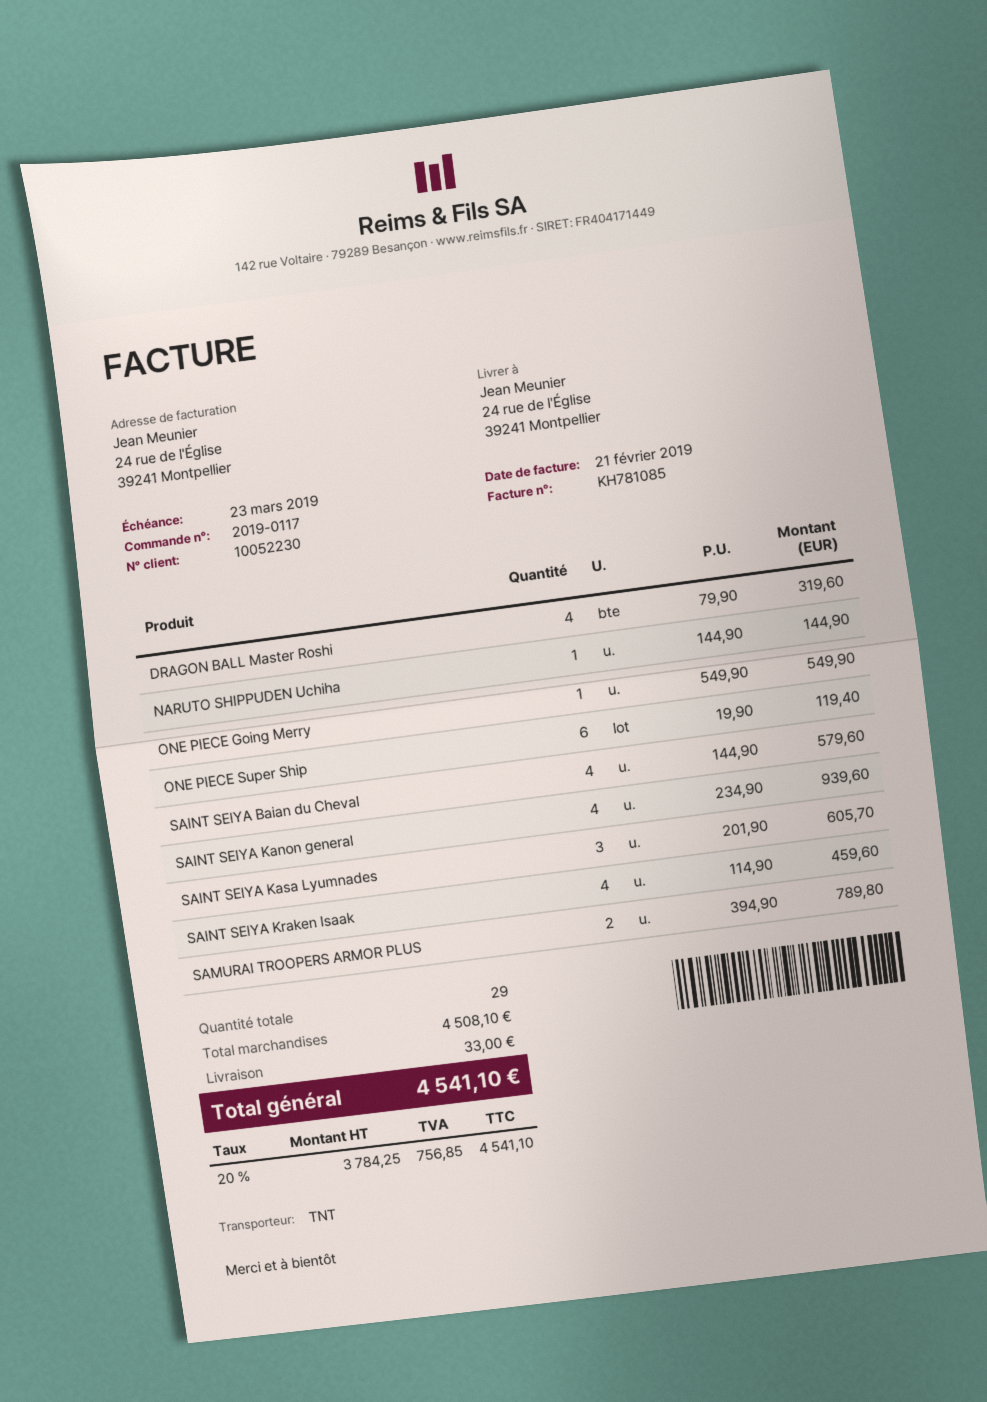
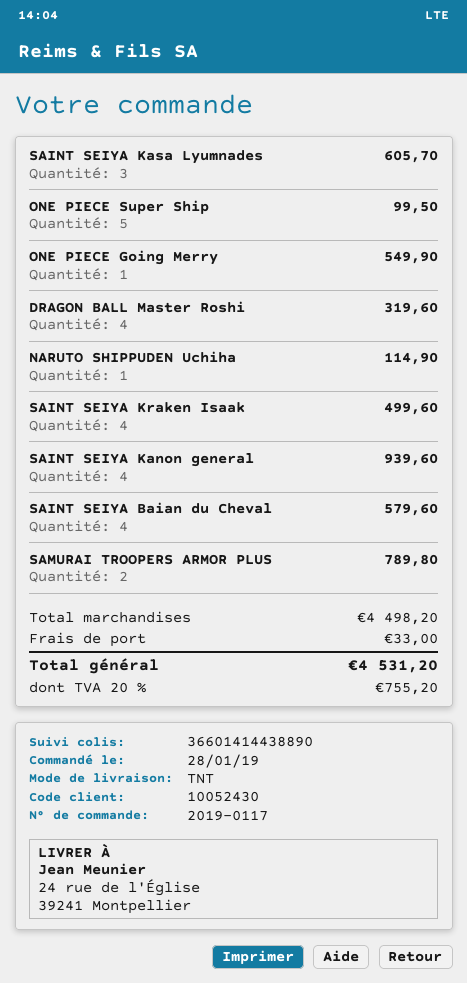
customer number: 10052230 -> 10052430
NARUTO SHIPPUDEN Uchiha: 1 for 144.90 -> 1 for 114.90
ONE PIECE Super Ship: 6 for 119.40 -> 5 for 99.50
SAINT SEIYA Kraken Isaak: 4 for 459.60 -> 4 for 499.60
subtotal: 4508.10 -> 4498.20
tax: 20% = 756.85 -> 20% = 755.20
total: 4541.10 -> 4531.20

